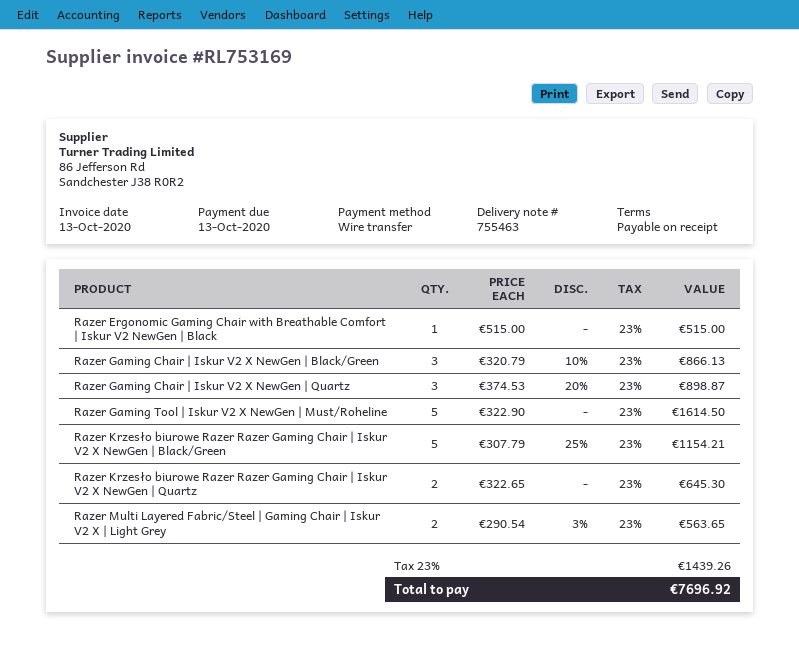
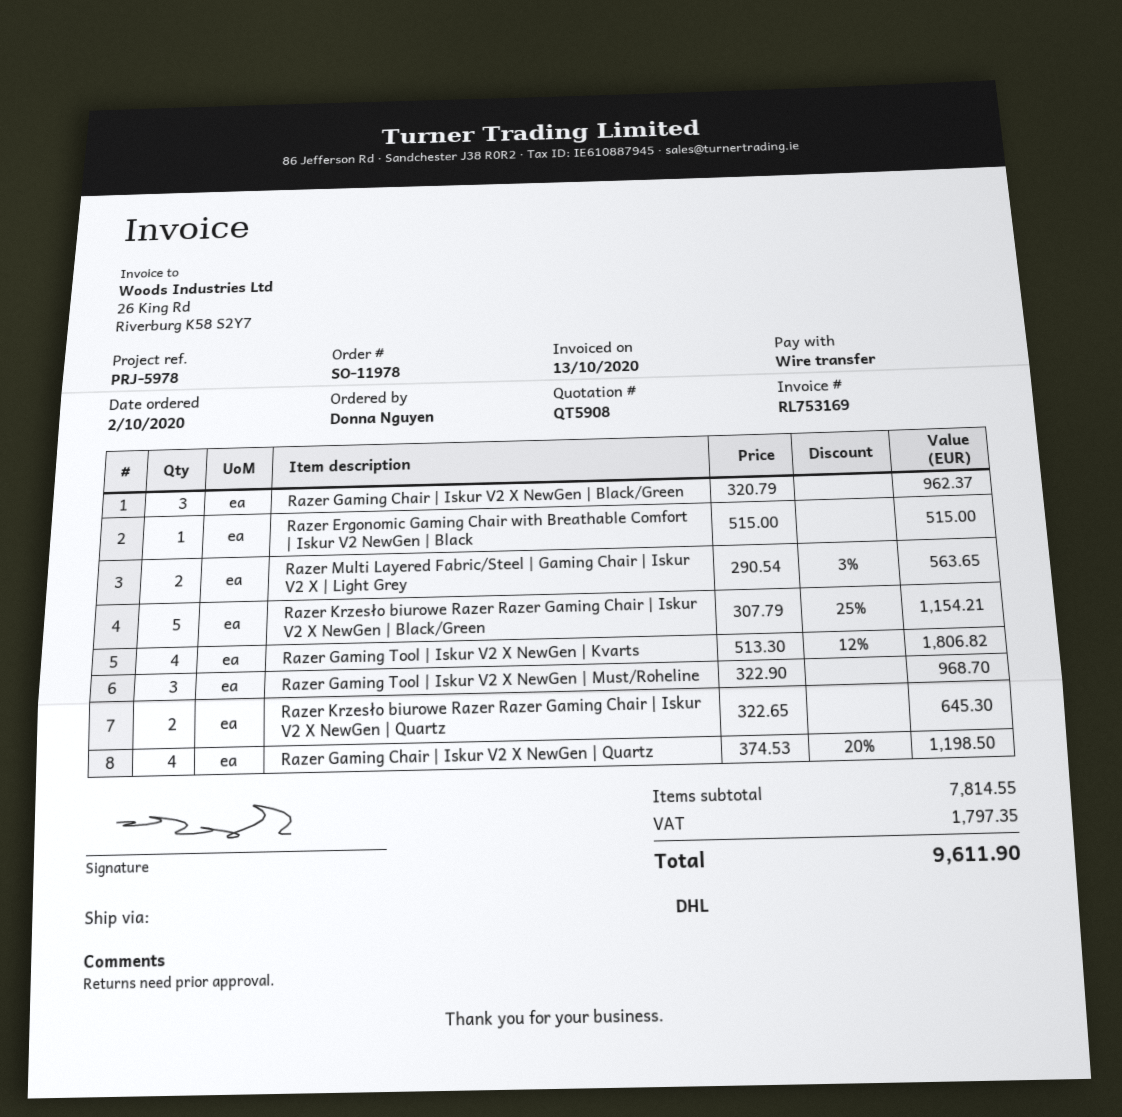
Razer Gaming Chair | Iskur V2 X NewGen | Black/Green: 3 x 320.79 - 10% = 866.13 -> 3 x 320.79 = 962.37
Razer Gaming Chair | Iskur V2 X NewGen | Quartz: 3 x 374.53 - 20% = 898.87 -> 4 x 374.53 - 20% = 1198.50
Razer Gaming Tool | Iskur V2 X NewGen | Must/Roheline: 5 x 322.90 = 1614.50 -> 3 x 322.90 = 968.70
Razer Gaming Tool | Iskur V2 X NewGen | Kvarts: none -> 4 x 513.30 - 12% = 1806.82
tax: 1439.26 -> 1797.35
total: 7696.92 -> 9611.90

